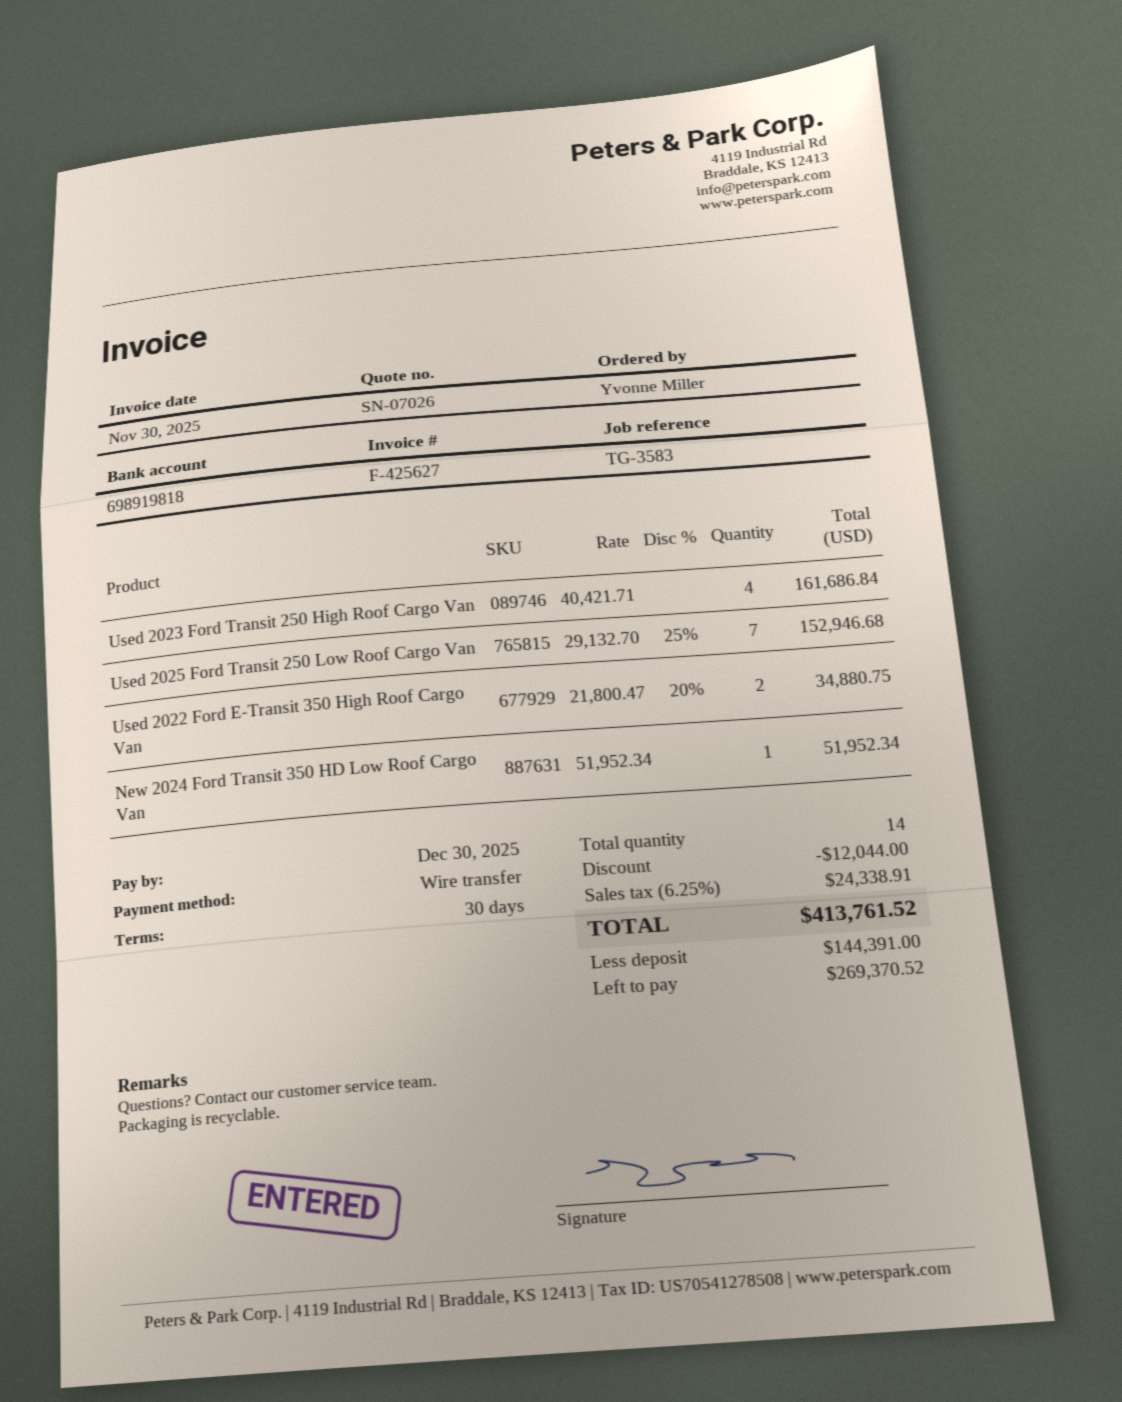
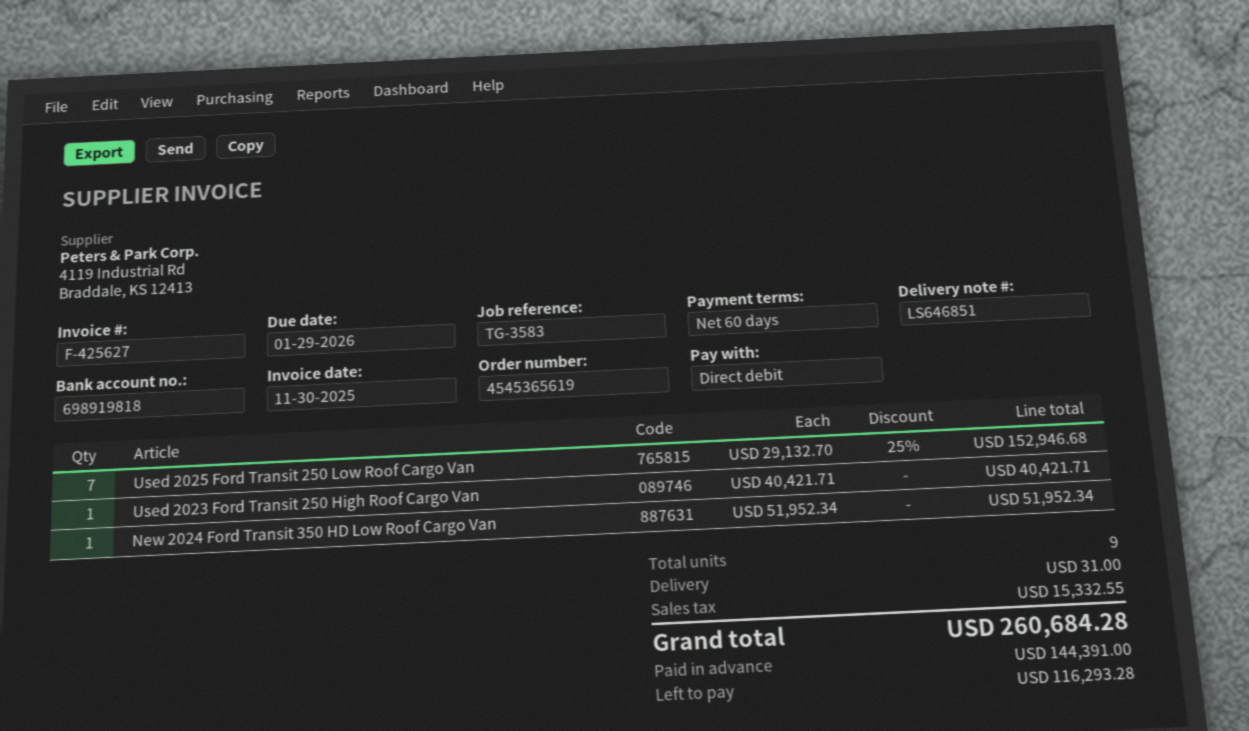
payment terms: 30 days -> 60 days
due date: 2025-12-30 -> 2026-01-29
payment method: bank transfer -> direct debit
Used 2023 Ford Transit 250 High Roof Cargo Van: 4 x 40421.71 = 161686.84 -> 1 x 40421.71 = 40421.71
Used 2022 Ford E-Transit 350 High Roof Cargo Van: 2 x 21800.47 - 20% = 34880.75 -> none
total quantity: 14 -> 9
discount: 12044.00 -> none
shipping: none -> 31.00
tax: 24338.91 -> 15332.55
total: 413761.52 -> 260684.28
balance: 269370.52 -> 116293.28

